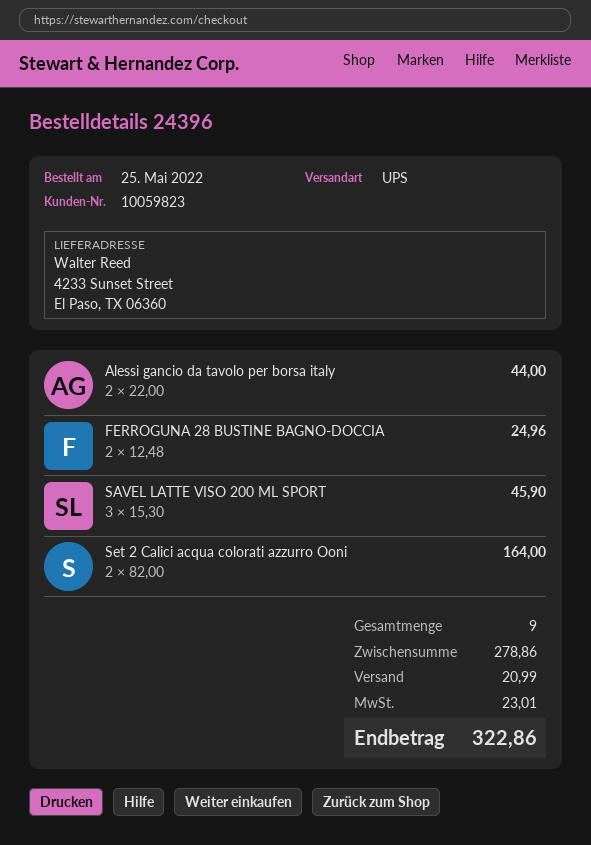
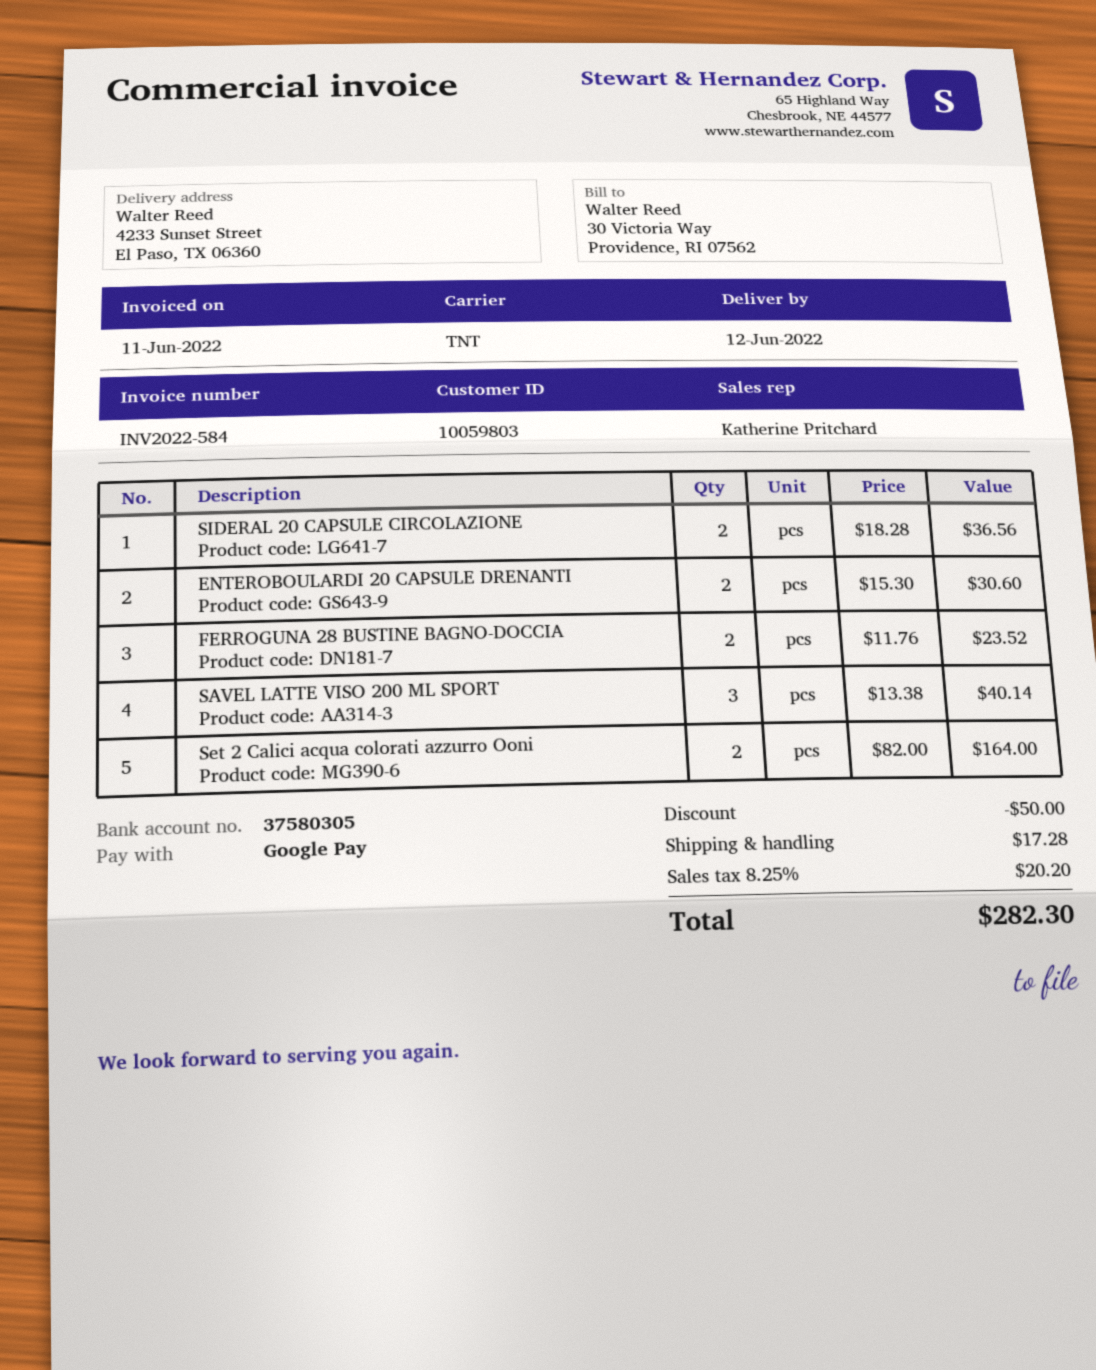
customer number: 10059823 -> 10059803
shipping method: UPS -> TNT
Alessi gancio da tavolo per borsa italy: 2 x 22.00 = 44.00 -> none
FERROGUNA 28 BUSTINE BAGNO-DOCCIA: 2 x 12.48 = 24.96 -> 2 x 11.76 = 23.52
SAVEL LATTE VISO 200 ML SPORT: 3 x 15.30 = 45.90 -> 3 x 13.38 = 40.14
SIDERAL 20 CAPSULE CIRCOLAZIONE: none -> 2 x 18.28 = 36.56
ENTEROBOULARDI 20 CAPSULE DRENANTI: none -> 2 x 15.30 = 30.60
discount: none -> 50.00
shipping: 20.99 -> 17.28
tax: 23.01 -> 20.20
total: 322.86 -> 282.30

